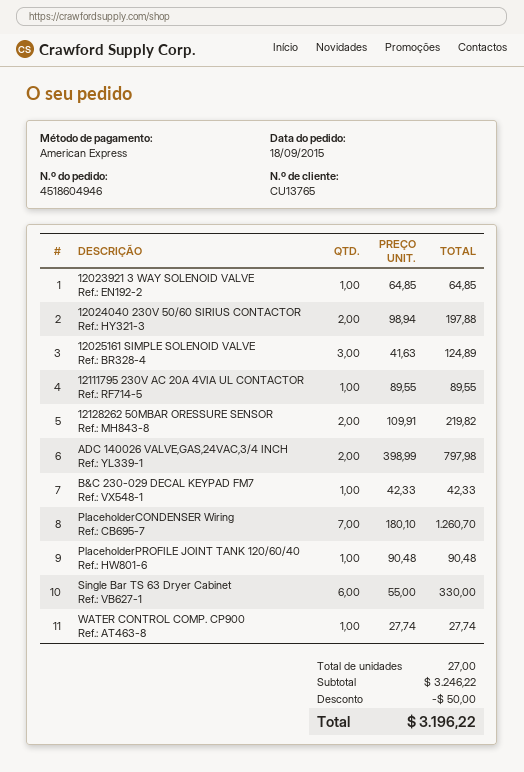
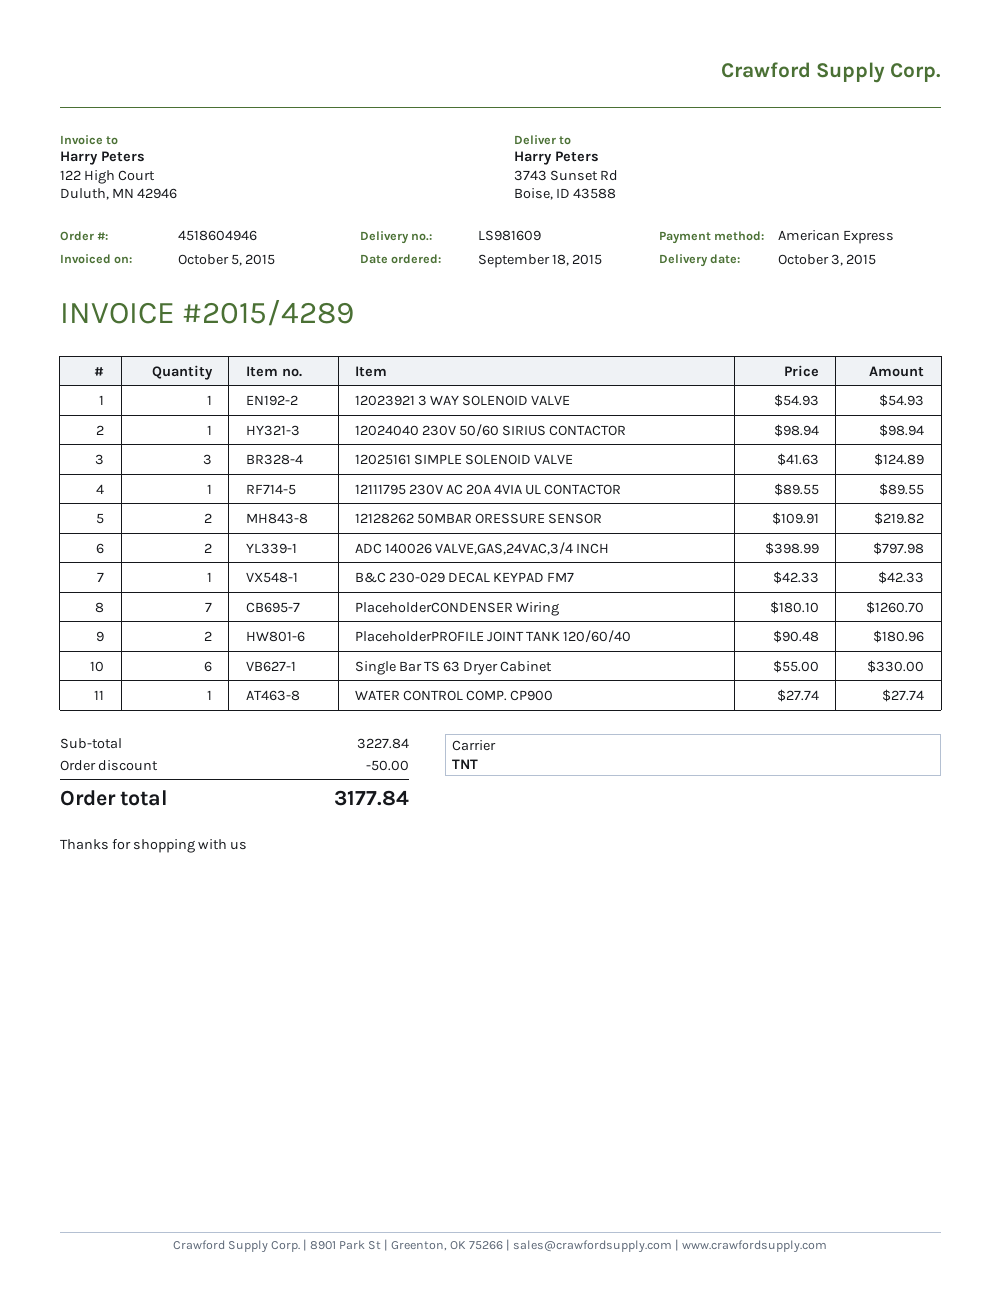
12023921 3 WAY SOLENOID VALVE: 1 x 64.85 = 64.85 -> 1 x 54.93 = 54.93
12024040 230V 50/60 SIRIUS CONTACTOR: 2 x 98.94 = 197.88 -> 1 x 98.94 = 98.94
PlaceholderPROFILE JOINT TANK 120/60/40: 1 x 90.48 = 90.48 -> 2 x 90.48 = 180.96
subtotal: 3246.22 -> 3227.84
total: 3196.22 -> 3177.84

